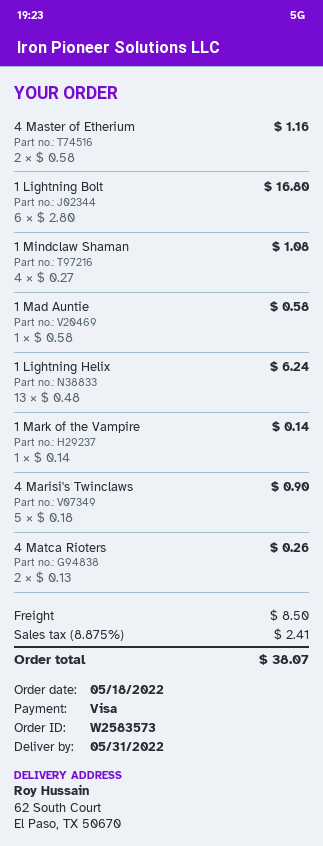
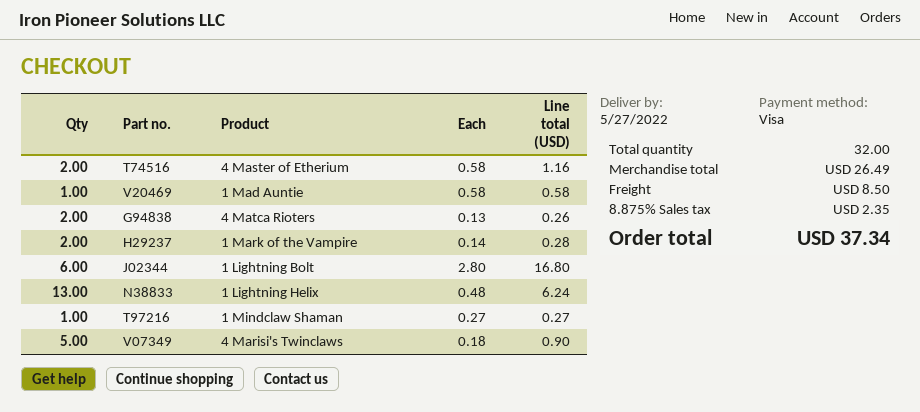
delivery date: 2022-05-31 -> 2022-05-27
1 Mindclaw Shaman: 4 x 0.27 = 1.08 -> 1 x 0.27 = 0.27
1 Mark of the Vampire: 1 x 0.14 = 0.14 -> 2 x 0.14 = 0.28
tax: 8.875% = 2.41 -> 8.875% = 2.35
total: 38.07 -> 37.34

